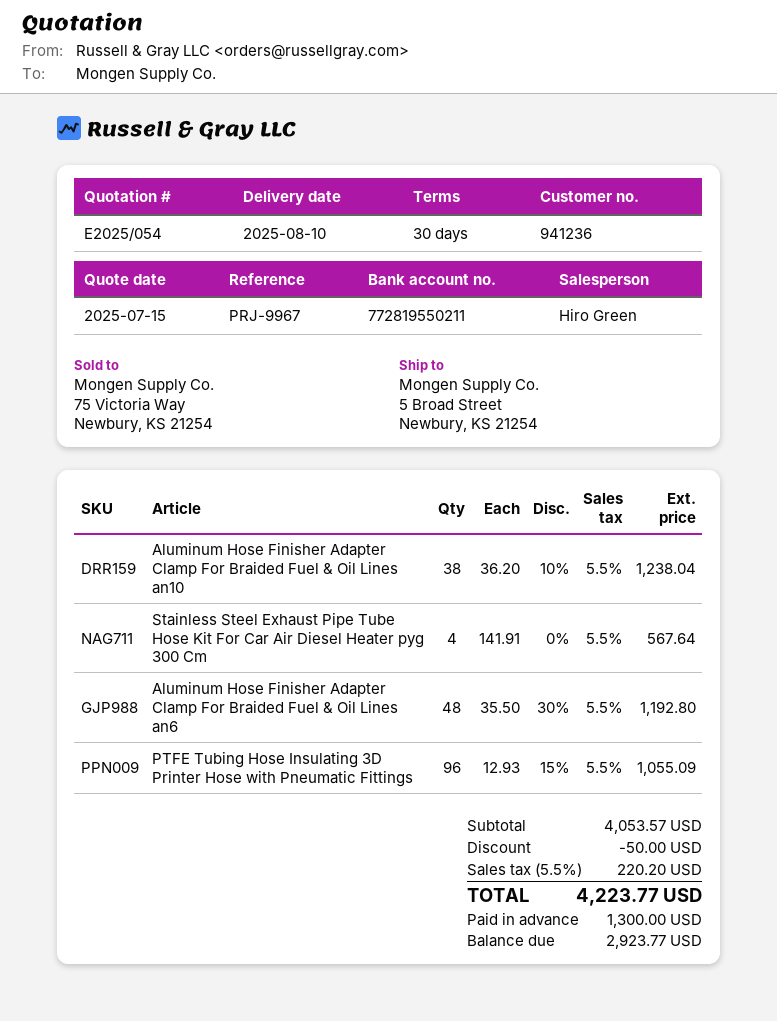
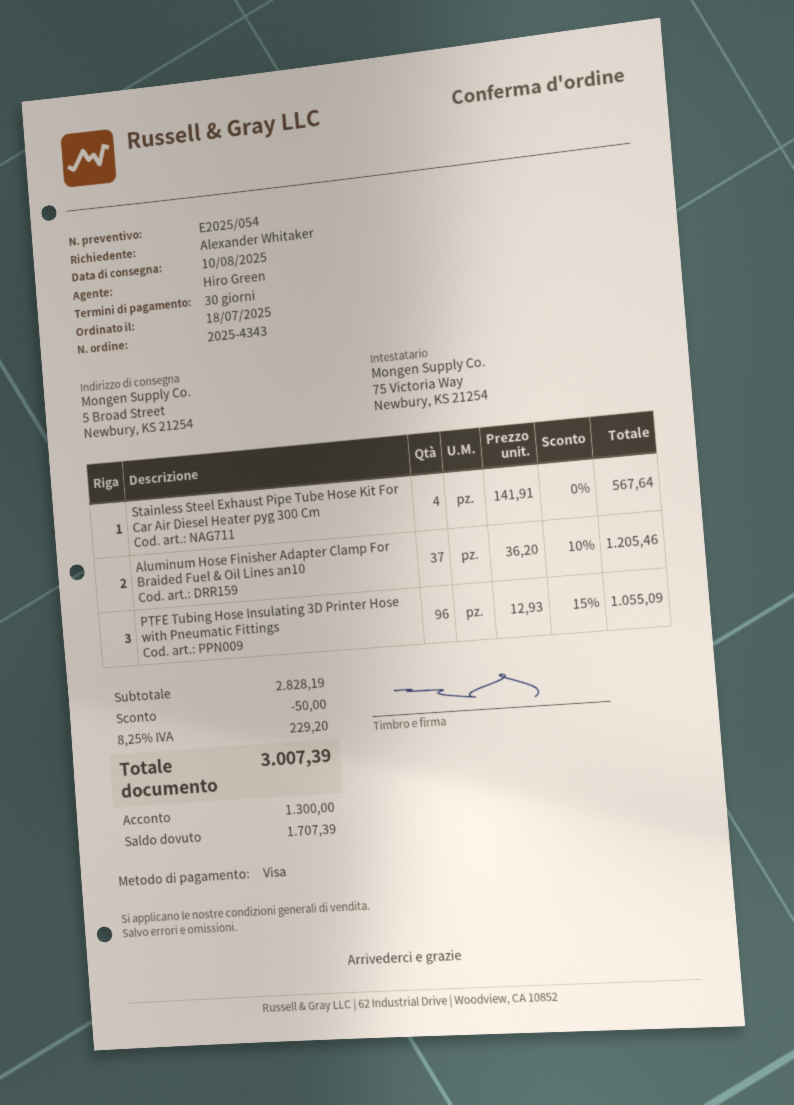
Aluminum Hose Finisher Adapter Clamp For Braided Fuel & Oil Lines an10: 38 x 36.20 - 10% = 1238.04 -> 37 x 36.20 - 10% = 1205.46
Aluminum Hose Finisher Adapter Clamp For Braided Fuel & Oil Lines an6: 48 x 35.50 - 30% = 1192.80 -> none
subtotal: 4053.57 -> 2828.19
tax: 5.5% = 220.20 -> 8.25% = 229.20
total: 4223.77 -> 3007.39
balance: 2923.77 -> 1707.39

